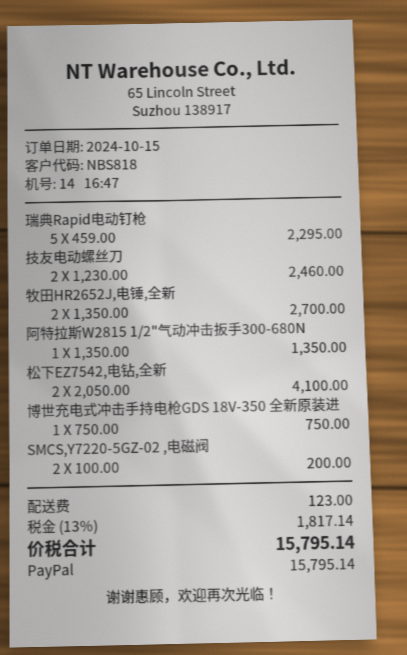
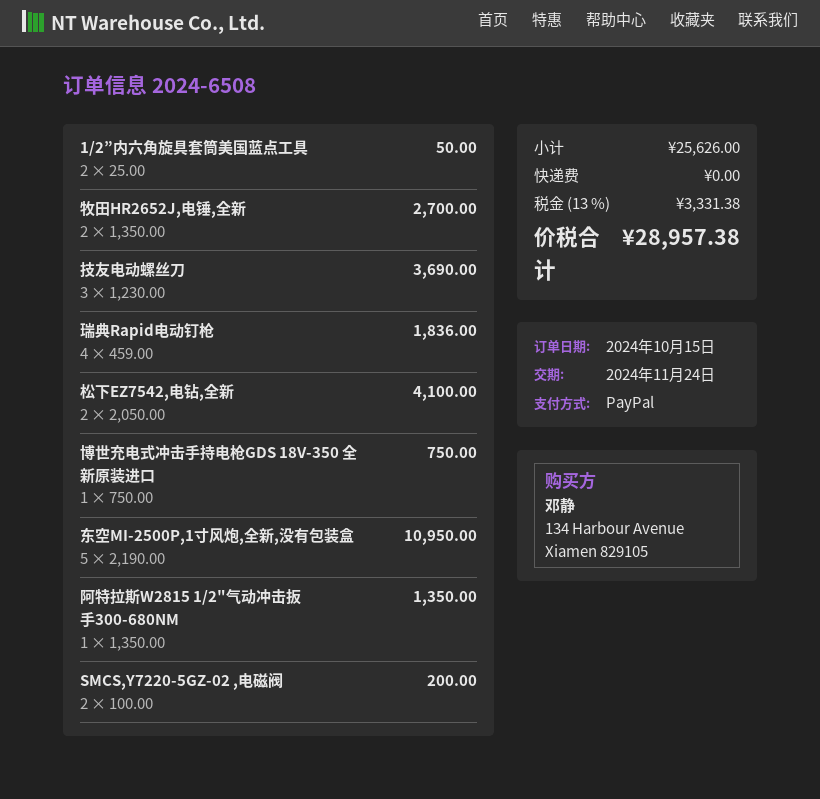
瑞典Rapid电动钉枪: 5 x 459.00 = 2295.00 -> 4 x 459.00 = 1836.00
技友电动螺丝刀: 2 x 1230.00 = 2460.00 -> 3 x 1230.00 = 3690.00
1/2”内六角旋具套筒美国蓝点工具: none -> 2 x 25.00 = 50.00
东空MI-2500P,1寸风炮,全新,没有包装盒: none -> 5 x 2190.00 = 10950.00
shipping: 123.00 -> 0.00
tax: 13% = 1817.14 -> 13% = 3331.38
total: 15795.14 -> 28957.38

